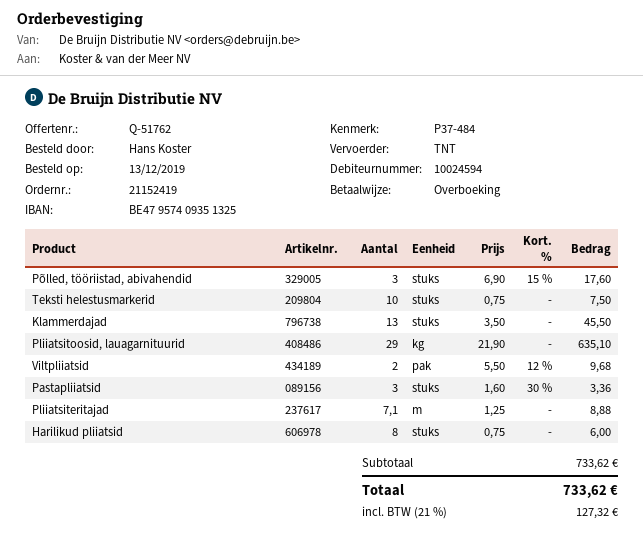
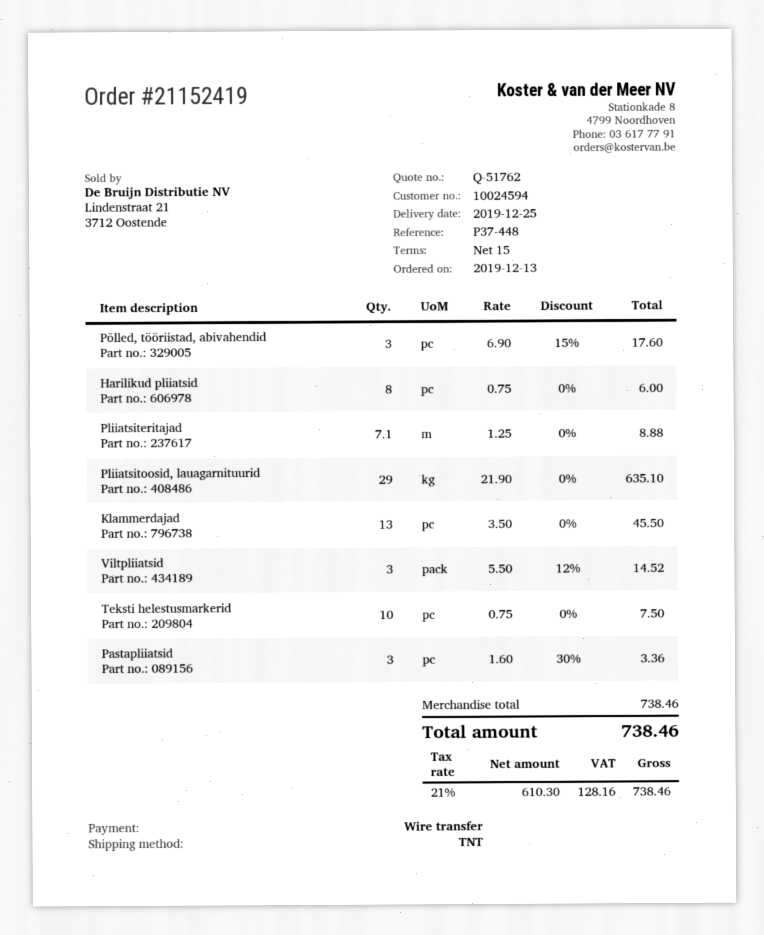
reference: P37-484 -> P37-448
Viltpliiatsid: 2 x 5.50 - 12% = 9.68 -> 3 x 5.50 - 12% = 14.52
subtotal: 733.62 -> 738.46
tax: 21% = 127.32 -> 21% = 128.16
total: 733.62 -> 738.46

